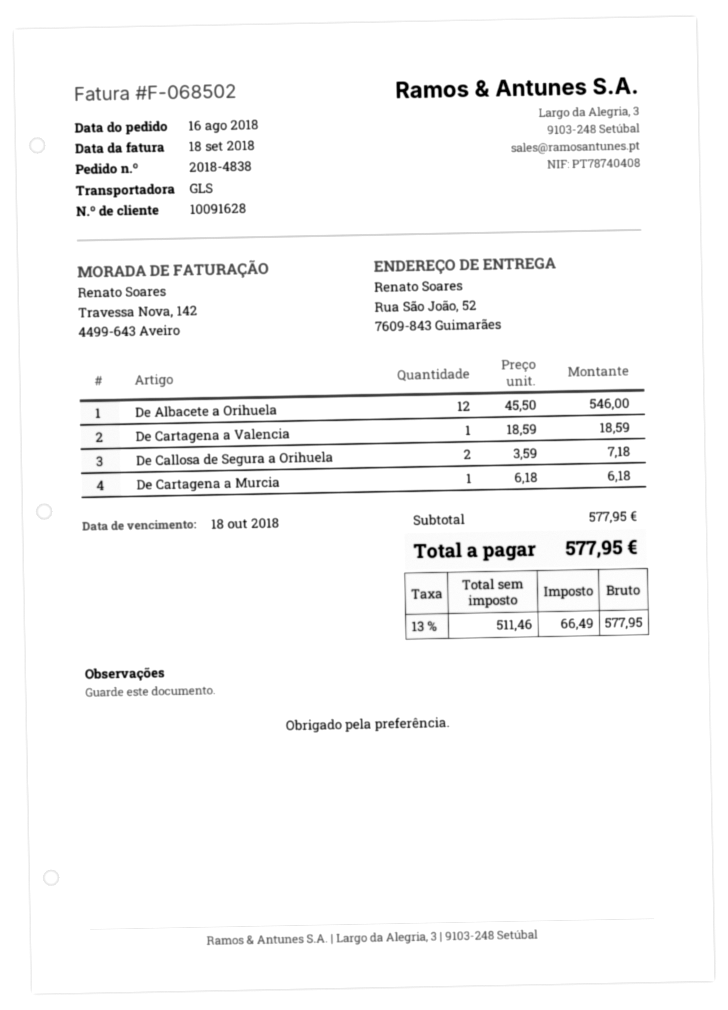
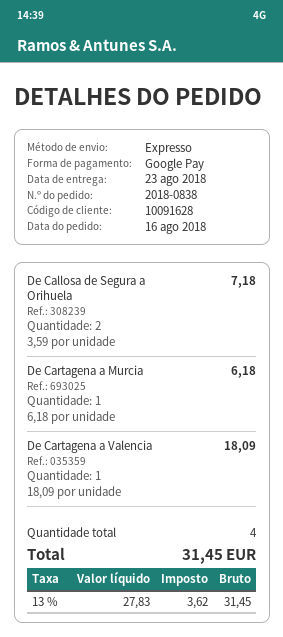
order number: 2018-4838 -> 2018-0838
shipping method: GLS -> express
De Albacete a Orihuela: 12 x 45.50 = 546.00 -> none
De Cartagena a Valencia: 1 x 18.59 = 18.59 -> 1 x 18.09 = 18.09
net: 511.46 -> 27.83
tax: 13% = 66.49 -> 13% = 3.62
total: 577.95 -> 31.45

